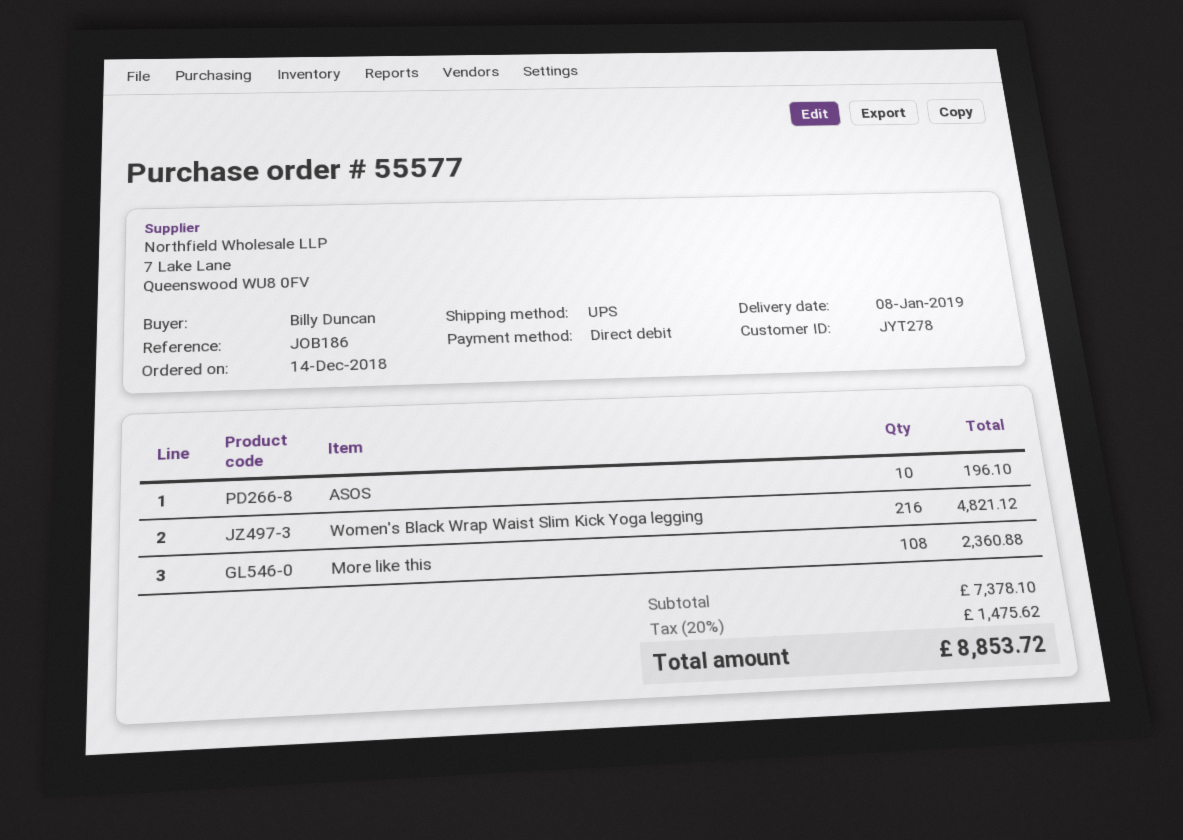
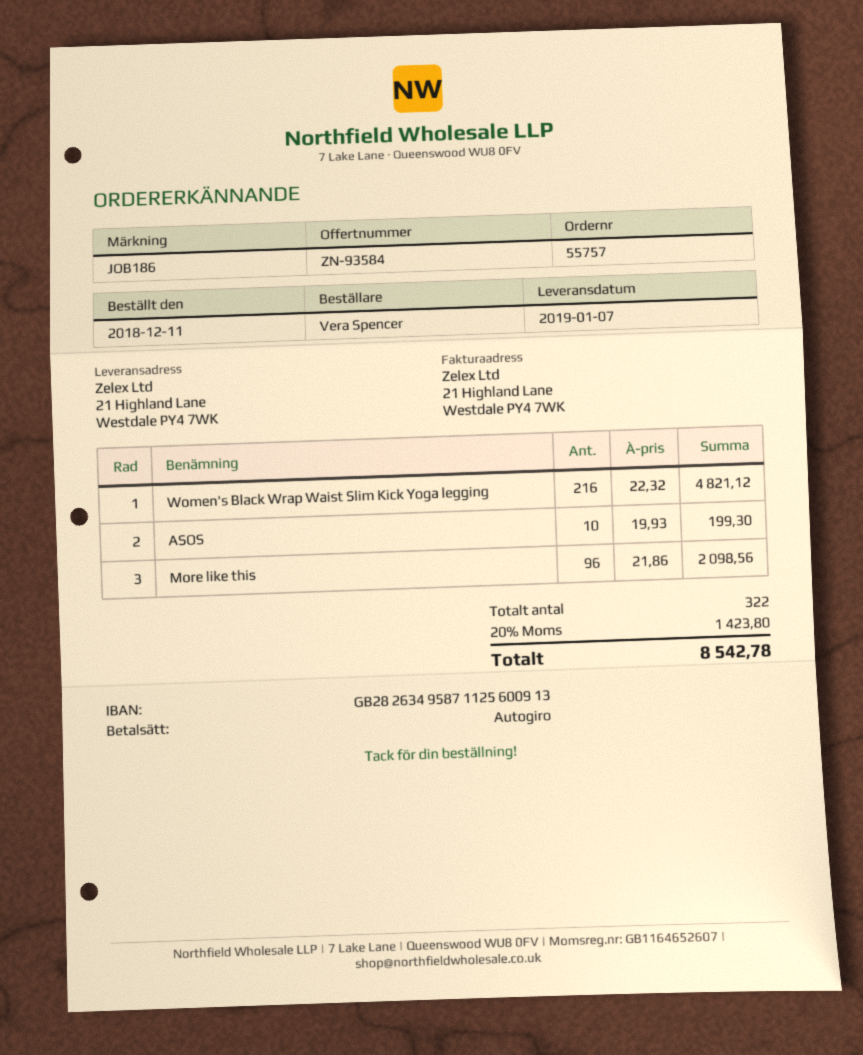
order number: 55577 -> 55757
order date: 2018-12-14 -> 2018-12-11
delivery date: 2019-01-08 -> 2019-01-07
ordered by: Billy Duncan -> Vera Spencer
ASOS: 10 for 196.10 -> 10 for 199.30
More like this: 108 for 2360.88 -> 96 for 2098.56
tax: 20% = 1475.62 -> 20% = 1423.80
total: 8853.72 -> 8542.78

